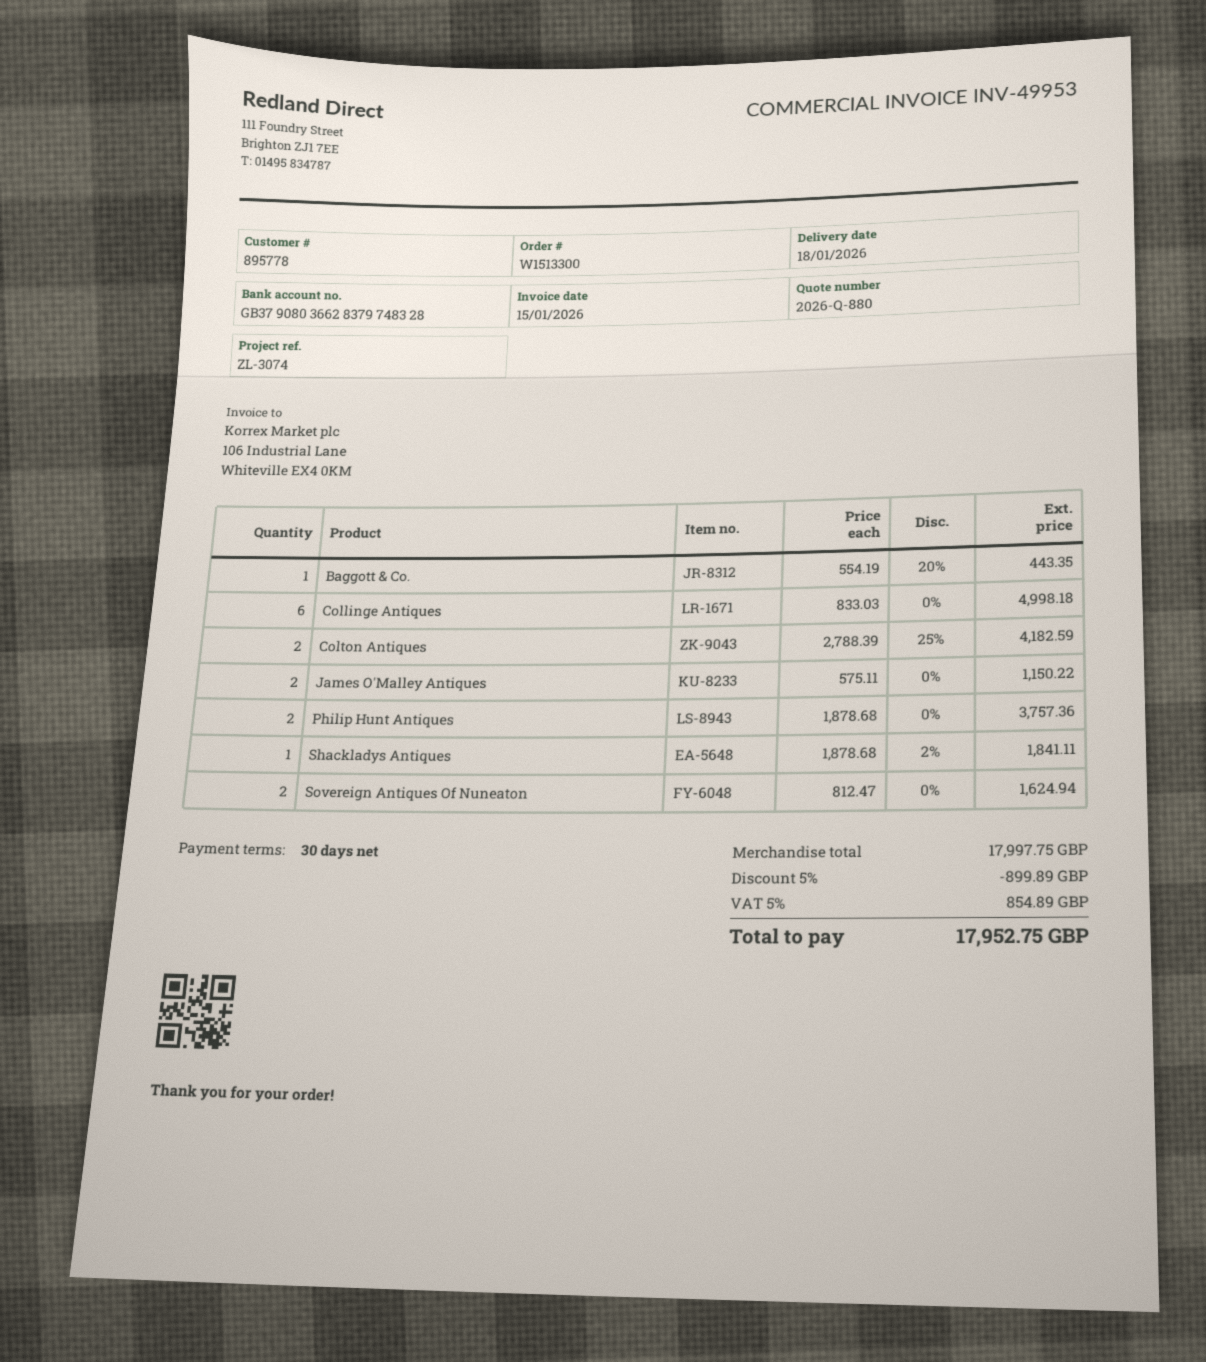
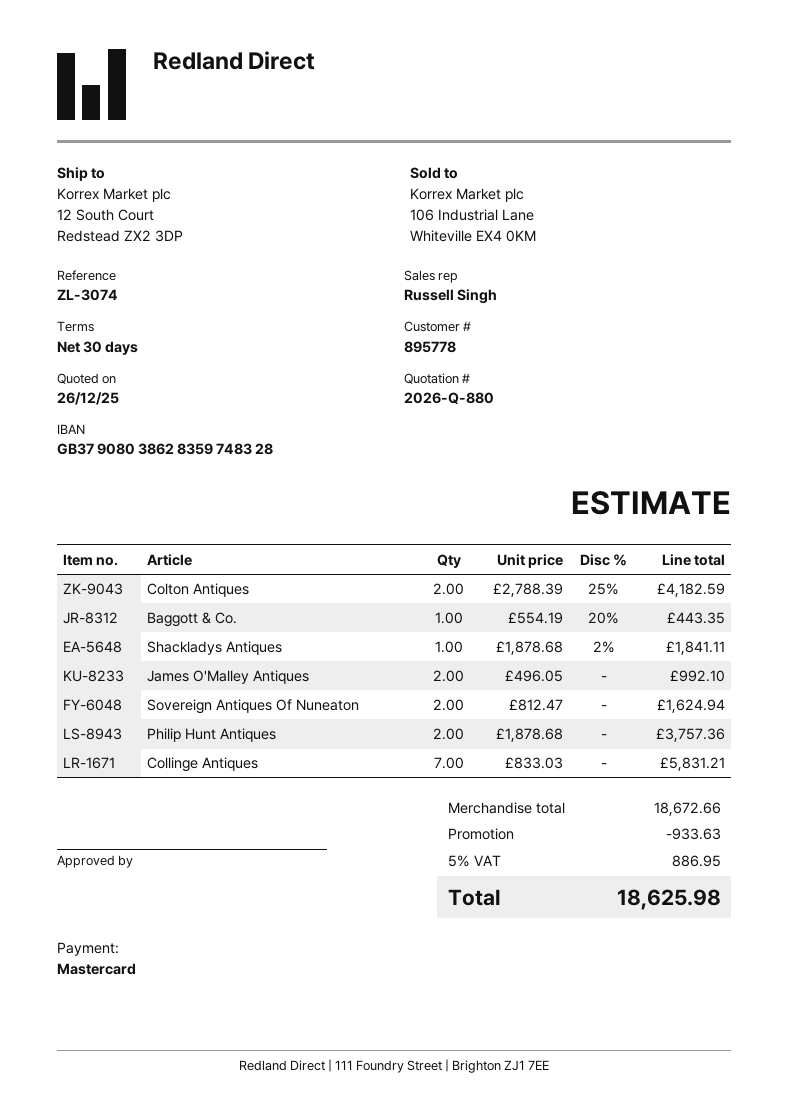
bank account: GB37908036628379748328 -> GB37908038628359748328
Collinge Antiques: 6 x 833.03 = 4998.18 -> 7 x 833.03 = 5831.21
James O'Malley Antiques: 2 x 575.11 = 1150.22 -> 2 x 496.05 = 992.10
subtotal: 17997.75 -> 18672.66
discount: 899.89 -> 933.63
tax: 5% = 854.89 -> 5% = 886.95
total: 17952.75 -> 18625.98

